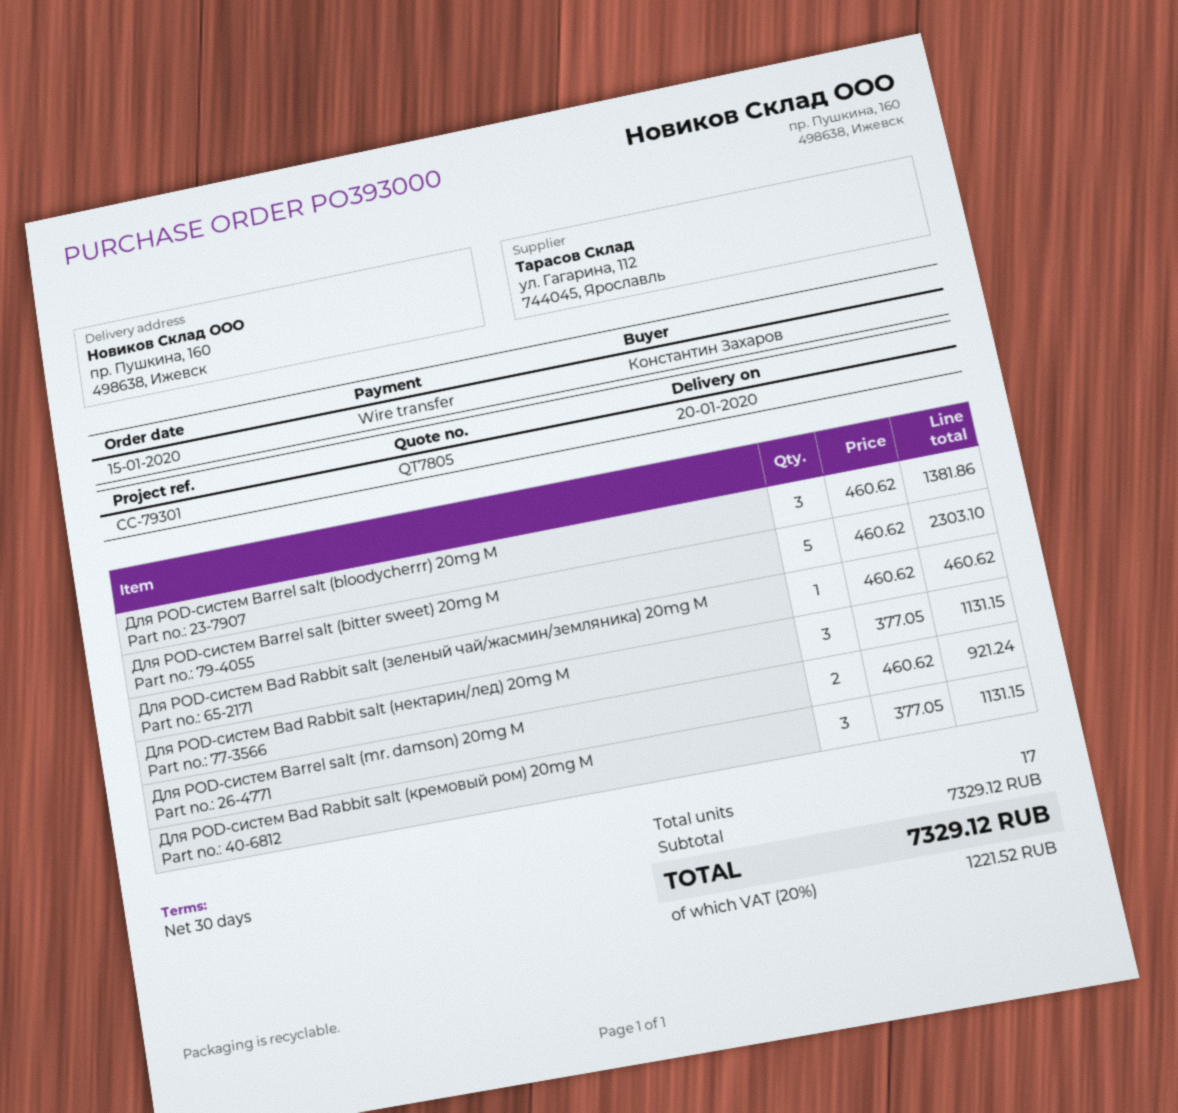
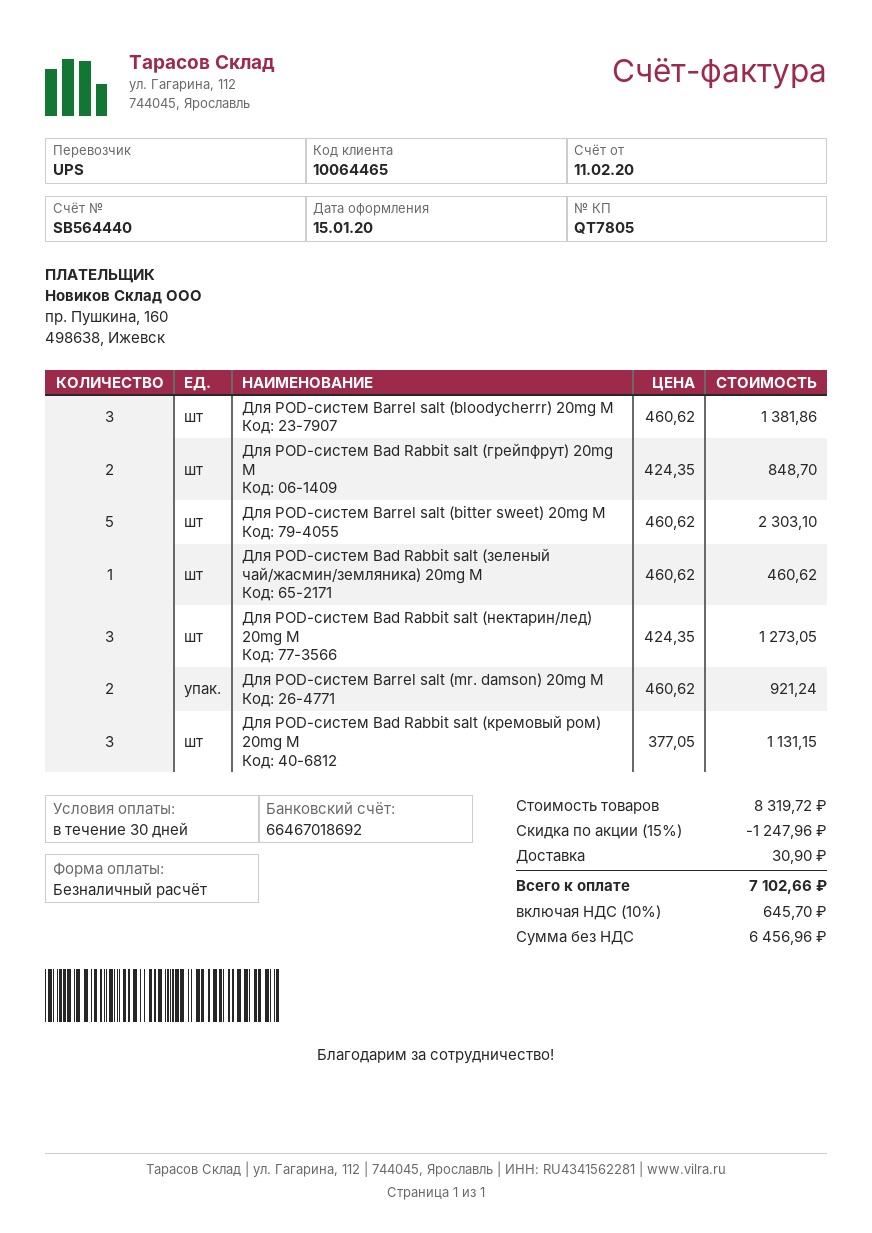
Для POD-систем Bad Rabbit salt (нектарин/лед) 20mg M: 3 x 377.05 = 1131.15 -> 3 x 424.35 = 1273.05
Для POD-систем Bad Rabbit salt (грейпфрут) 20mg M: none -> 2 x 424.35 = 848.70
subtotal: 7329.12 -> 8319.72
discount: none -> 15% = 1247.96
shipping: none -> 30.90
tax: 20% = 1221.52 -> 10% = 645.70
total: 7329.12 -> 7102.66

